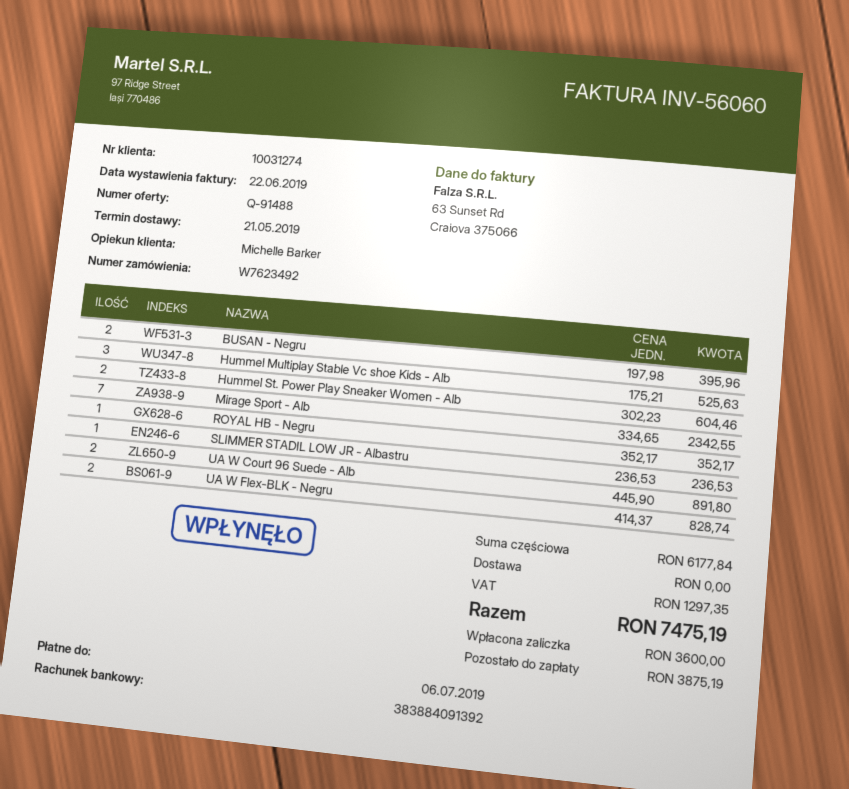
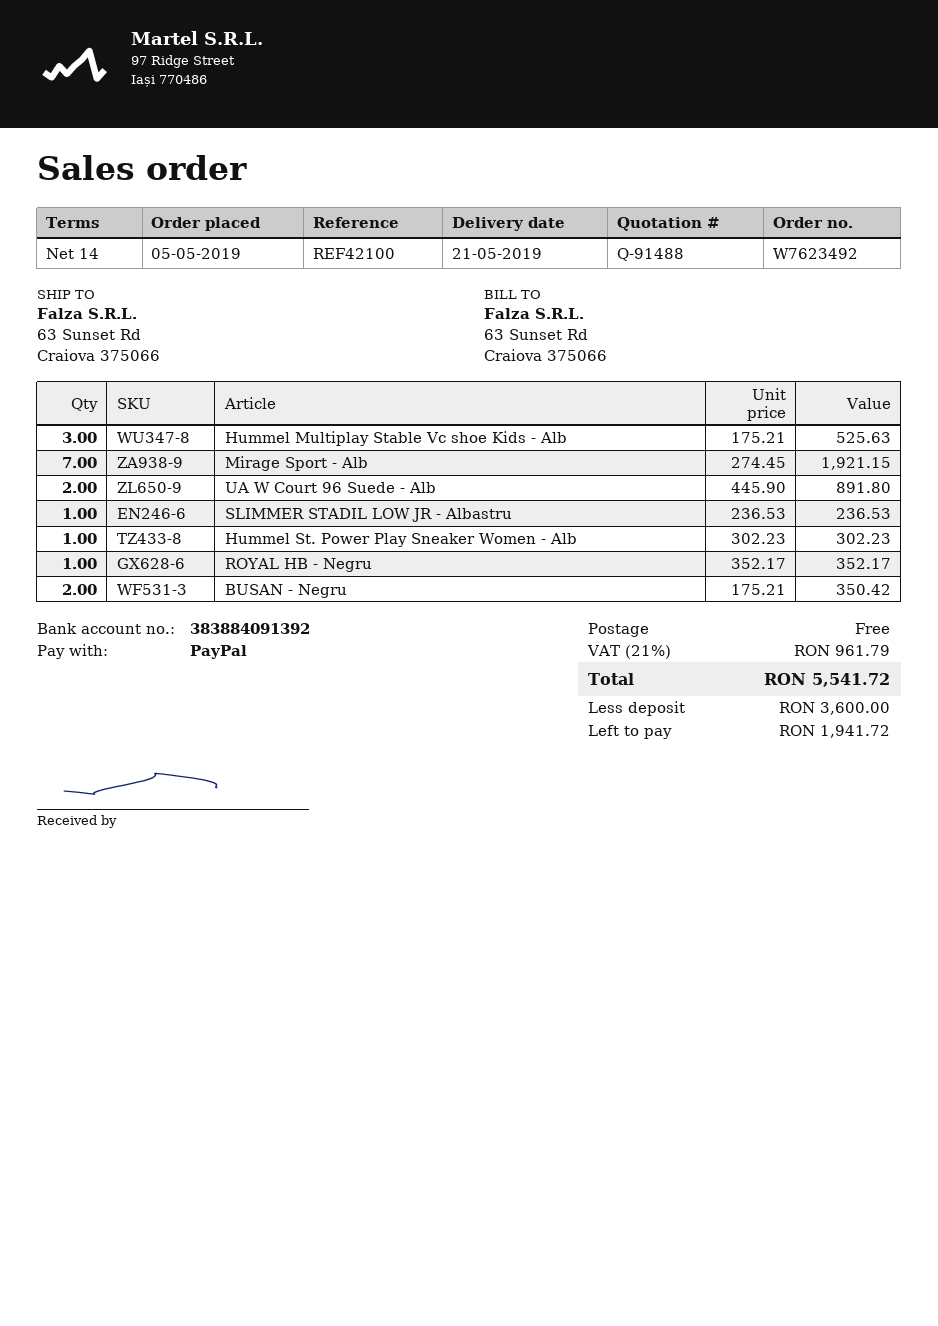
BUSAN - Negru: 2 x 197.98 = 395.96 -> 2 x 175.21 = 350.42
Hummel St. Power Play Sneaker Women - Alb: 2 x 302.23 = 604.46 -> 1 x 302.23 = 302.23
Mirage Sport - Alb: 7 x 334.65 = 2342.55 -> 7 x 274.45 = 1921.15
UA W Flex-BLK - Negru: 2 x 414.37 = 828.74 -> none
tax: 1297.35 -> 961.79
total: 7475.19 -> 5541.72
balance: 3875.19 -> 1941.72

